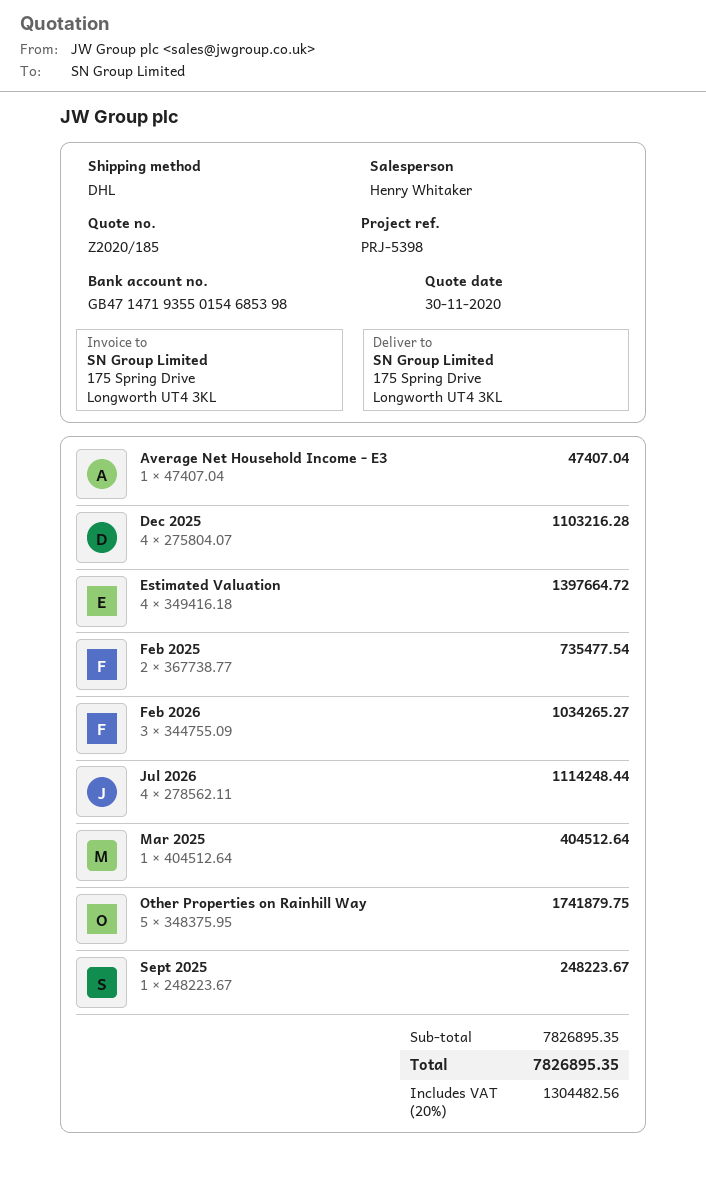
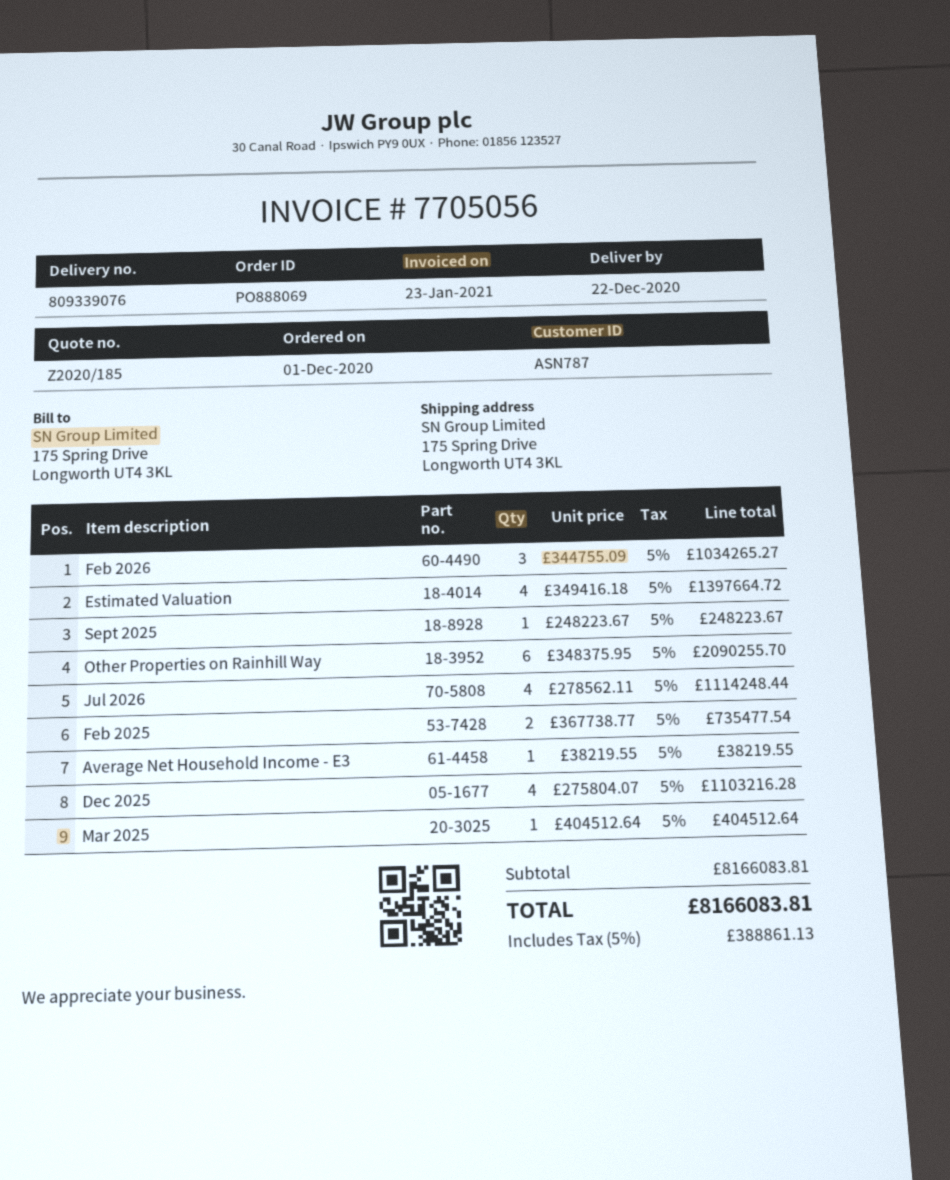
Average Net Household Income - E3: 1 x 47407.04 = 47407.04 -> 1 x 38219.55 = 38219.55
Other Properties on Rainhill Way: 5 x 348375.95 = 1741879.75 -> 6 x 348375.95 = 2090255.70
subtotal: 7826895.35 -> 8166083.81
tax: 20% = 1304482.56 -> 5% = 388861.13
total: 7826895.35 -> 8166083.81

